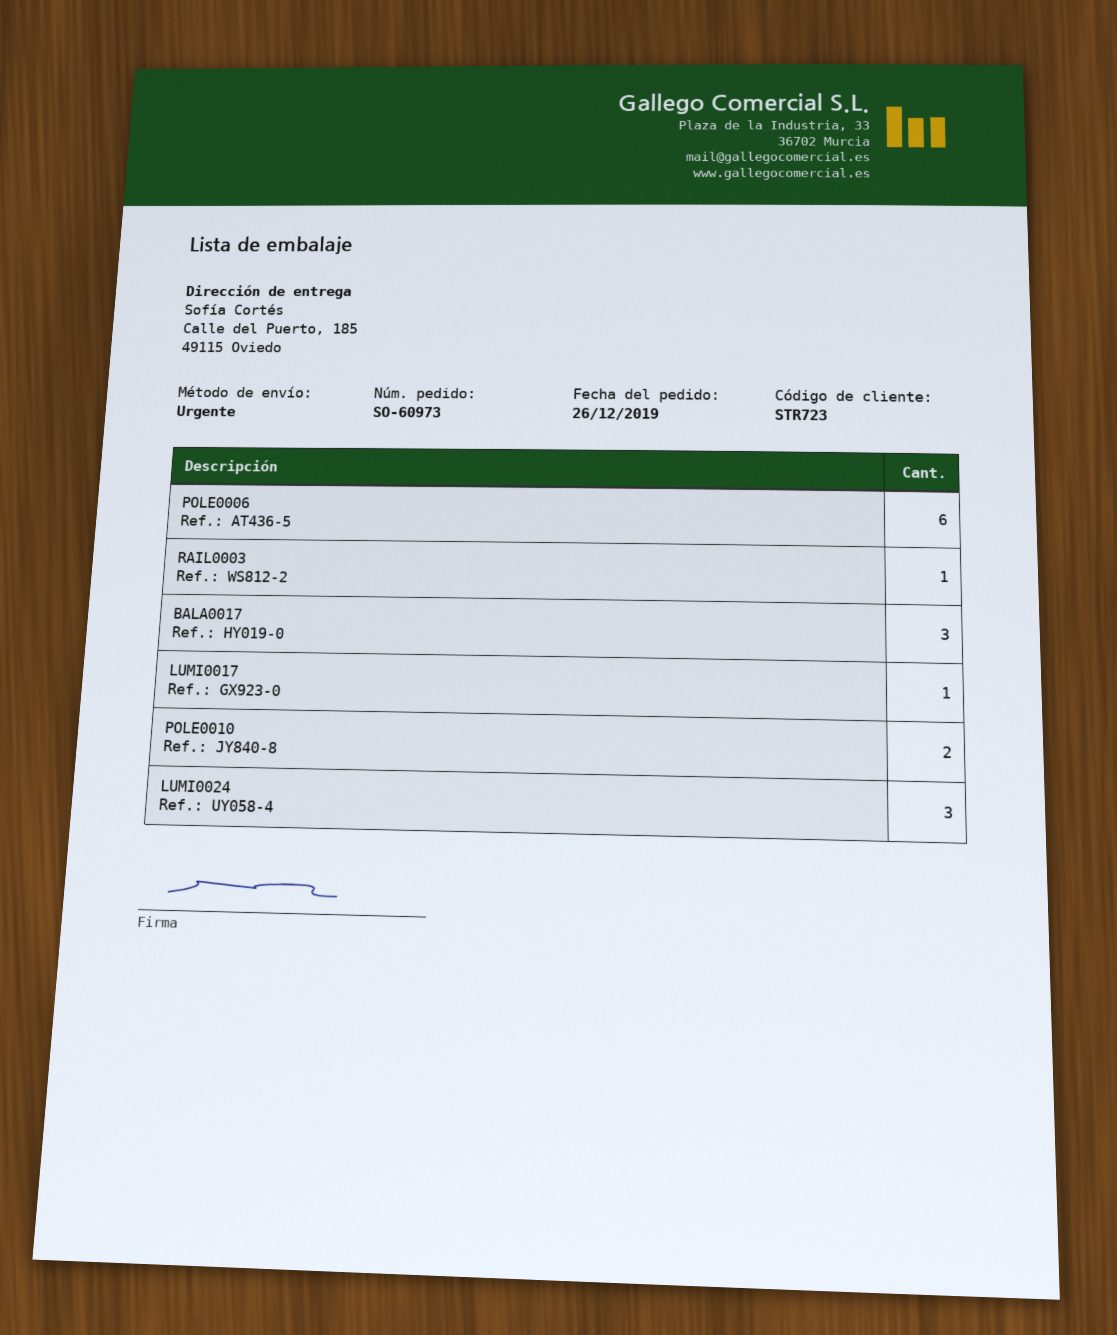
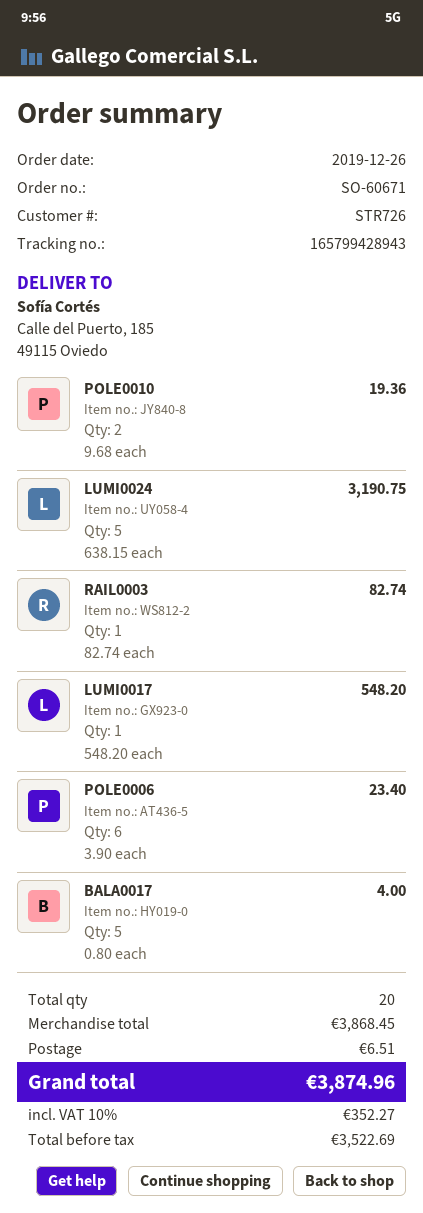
order number: SO-60973 -> SO-60671
customer number: STR723 -> STR726
BALA0017: 3 -> 5
LUMI0024: 3 -> 5

